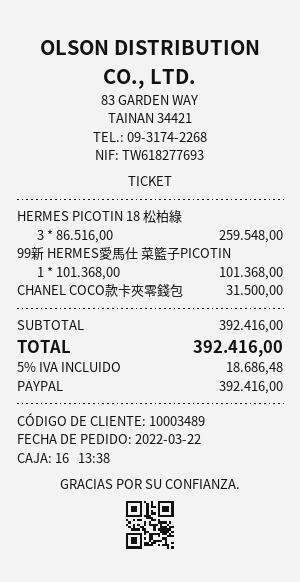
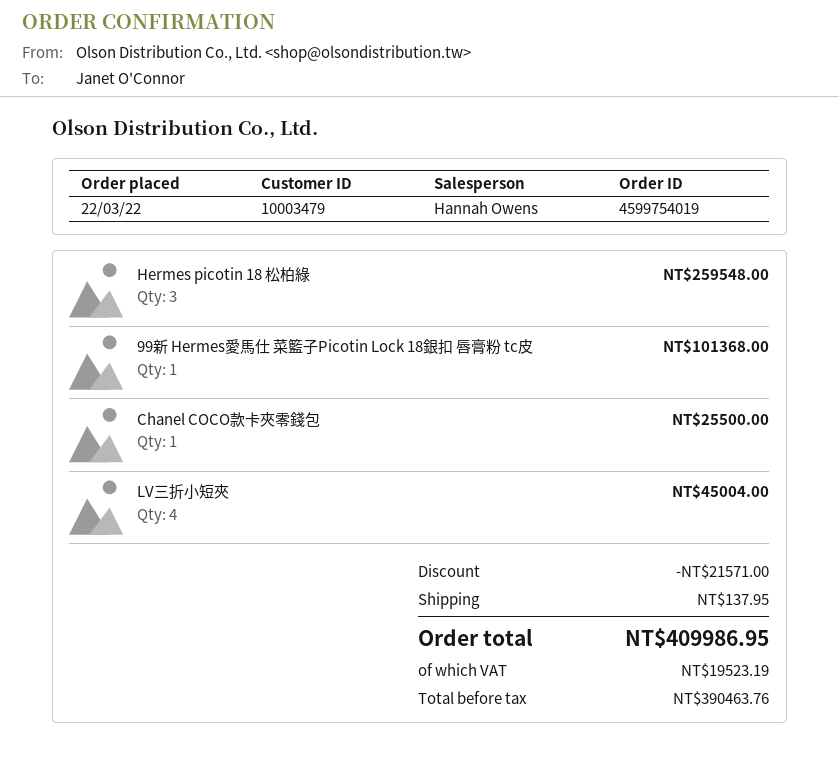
customer number: 10003489 -> 10003479
CHANEL COCO款卡夾零錢包: 1 for 31500.00 -> 1 for 25500.00
LV三折小短夾: none -> 4 for 45004.00
discount: none -> 21571.00
shipping: none -> 137.95
tax: 18686.48 -> 19523.19
total: 392416.00 -> 409986.95

